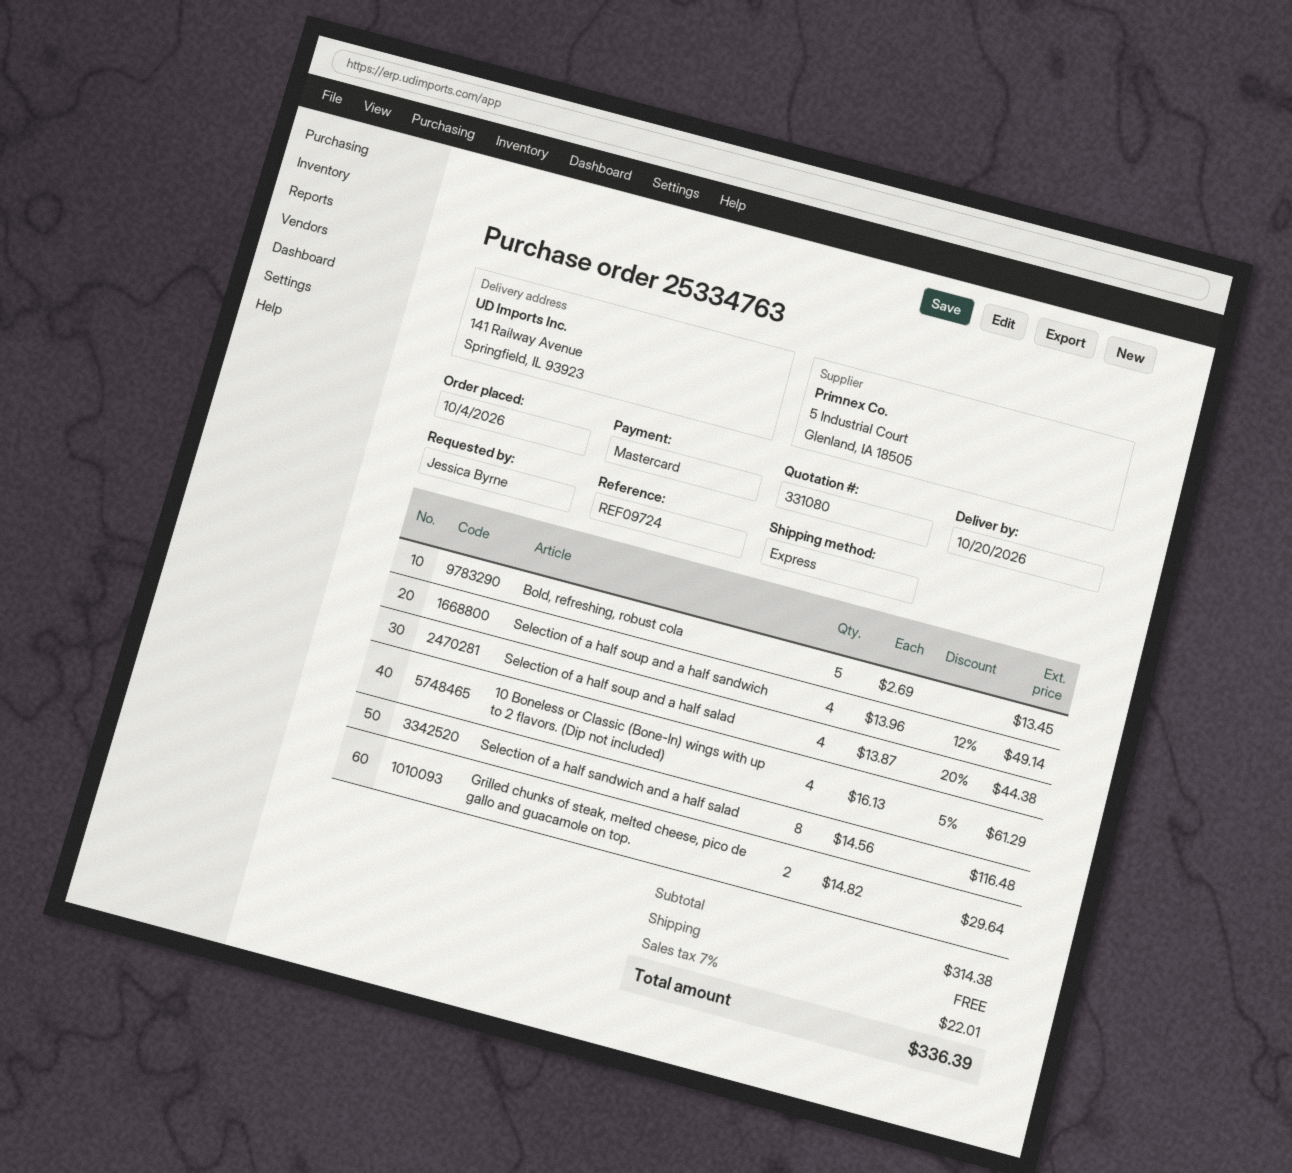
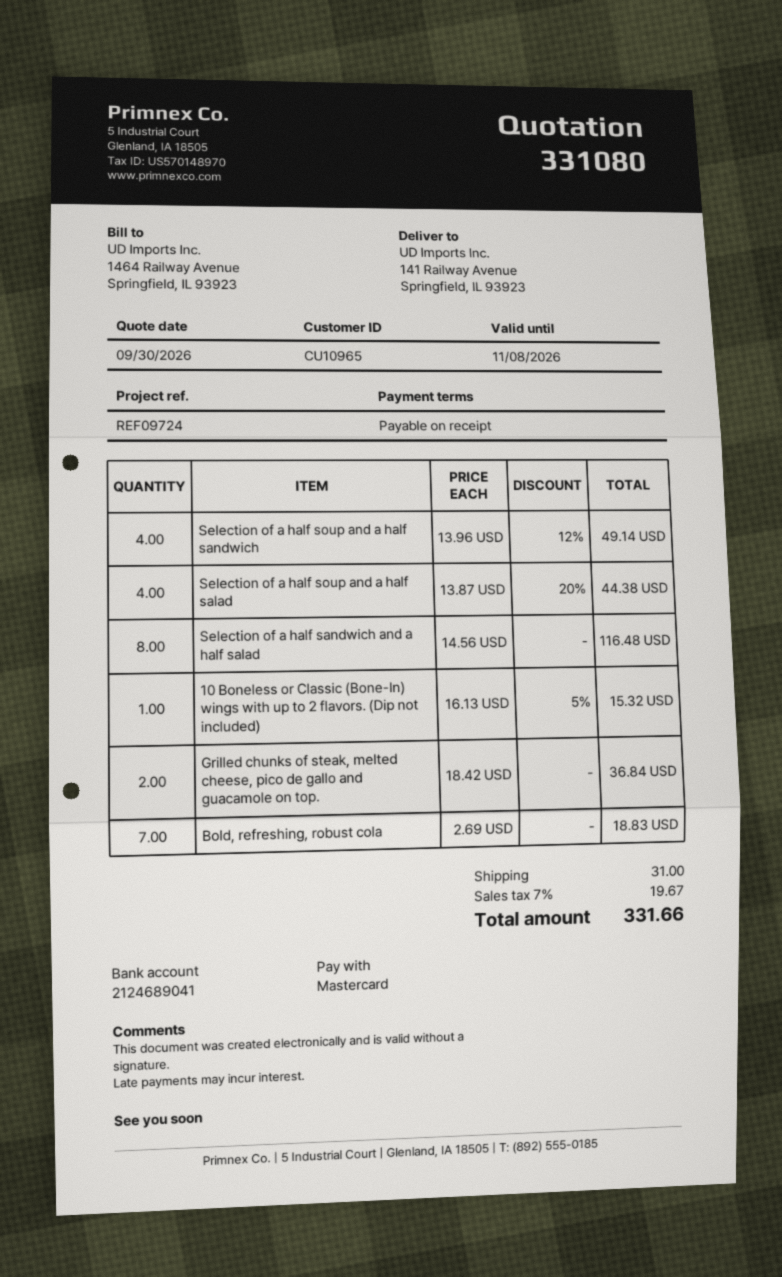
Bold, refreshing, robust cola: 5 x 2.69 = 13.45 -> 7 x 2.69 = 18.83
10 Boneless or Classic (Bone-In) wings with up to 2 flavors. (Dip not included): 4 x 16.13 - 5% = 61.29 -> 1 x 16.13 - 5% = 15.32
Grilled chunks of steak, melted cheese, pico de gallo and guacamole on top.: 2 x 14.82 = 29.64 -> 2 x 18.42 = 36.84
shipping: 0.00 -> 31.00
tax: 7% = 22.01 -> 7% = 19.67
total: 336.39 -> 331.66

